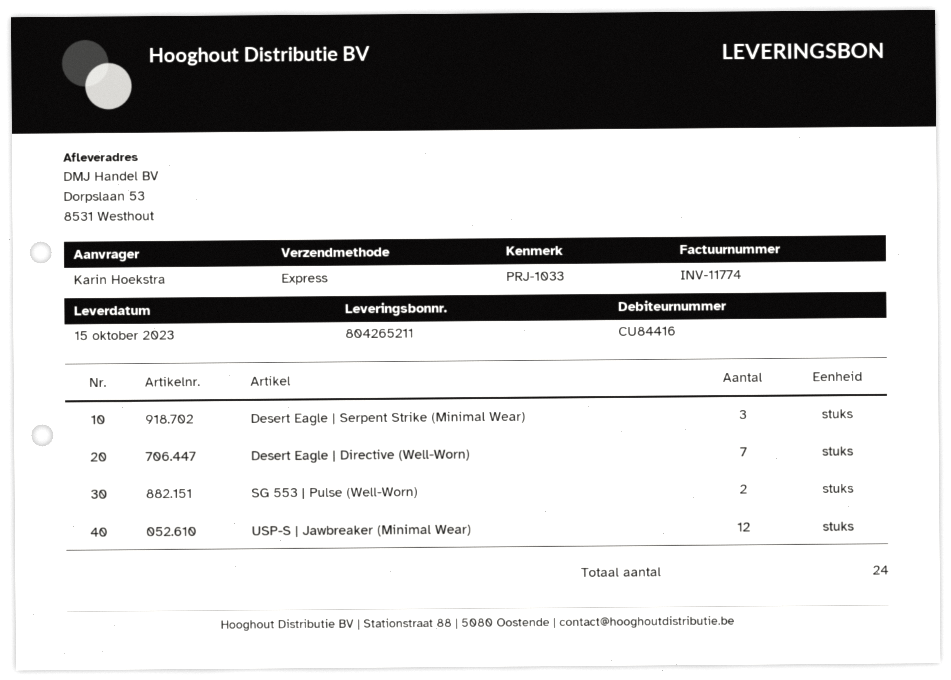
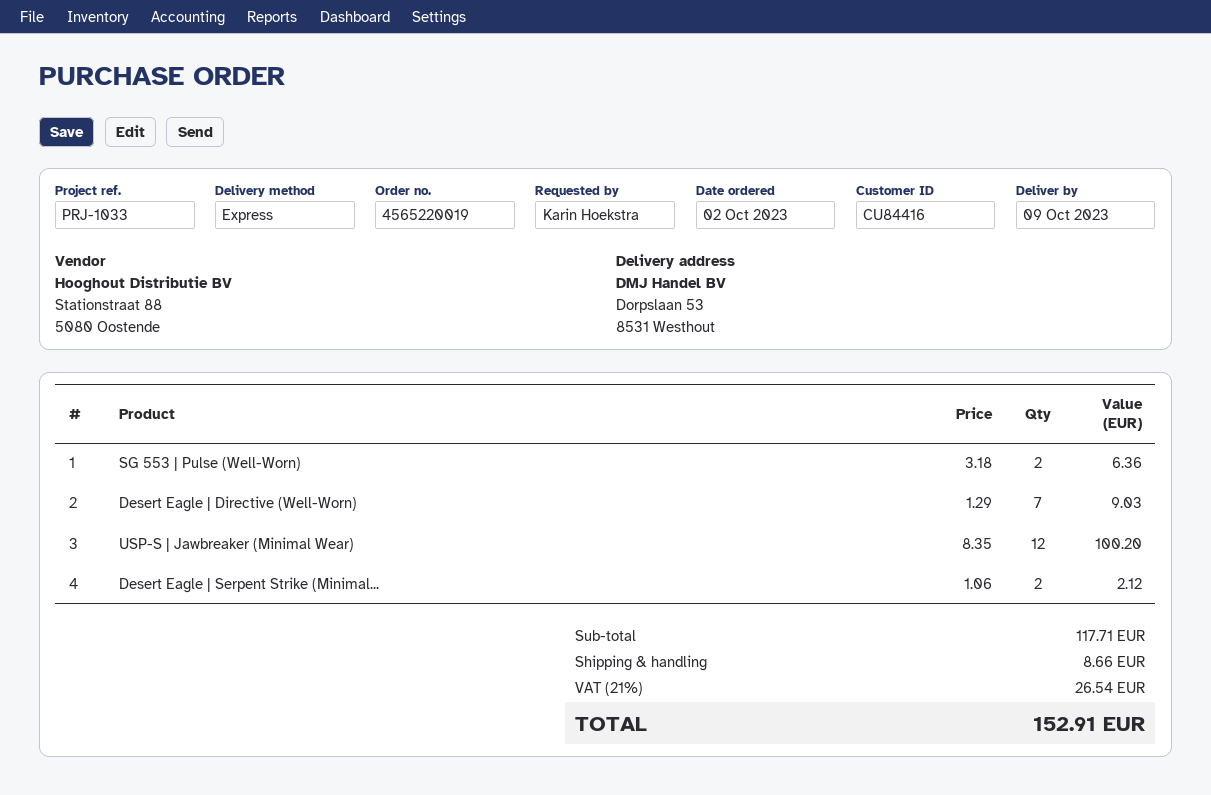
delivery date: 2023-10-15 -> 2023-10-09
Desert Eagle | Serpent Strike (Minimal Wear): 3 -> 2

